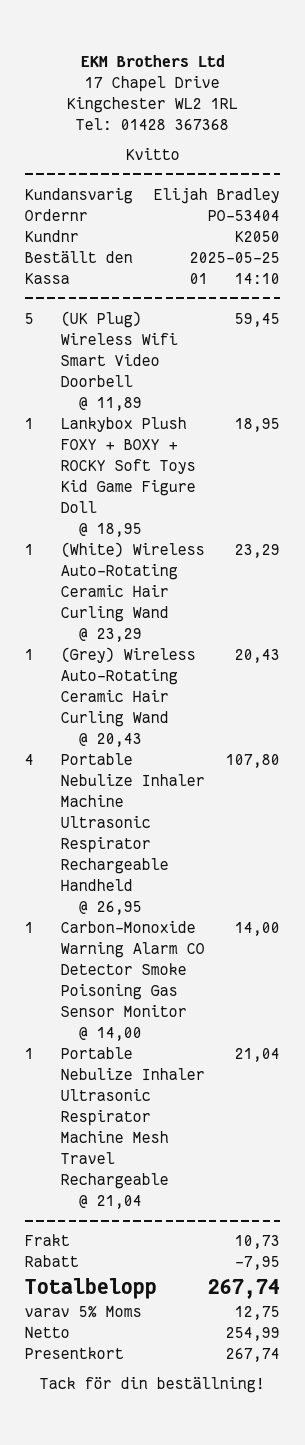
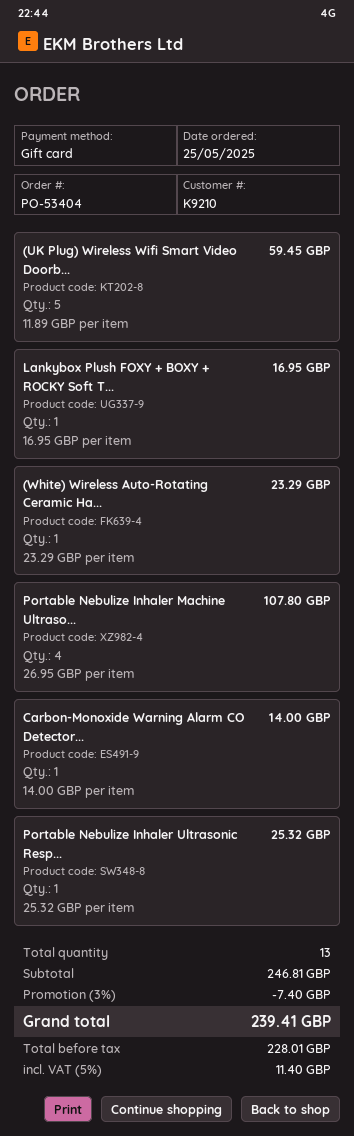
customer number: K2050 -> K9210
Lankybox Plush FOXY + BOXY + ROCKY Soft Toys Kid Game Figure Doll: 1 x 18.95 = 18.95 -> 1 x 16.95 = 16.95
(Grey) Wireless Auto-Rotating Ceramic Hair Curling Wand: 1 x 20.43 = 20.43 -> none
Portable Nebulize Inhaler Ultrasonic Respirator Machine Mesh Travel Rechargeable: 1 x 21.04 = 21.04 -> 1 x 25.32 = 25.32
discount: 7.95 -> 7.40
shipping: 10.73 -> none
net: 254.99 -> 228.01
tax: 5% = 12.75 -> 5% = 11.40
total: 267.74 -> 239.41

